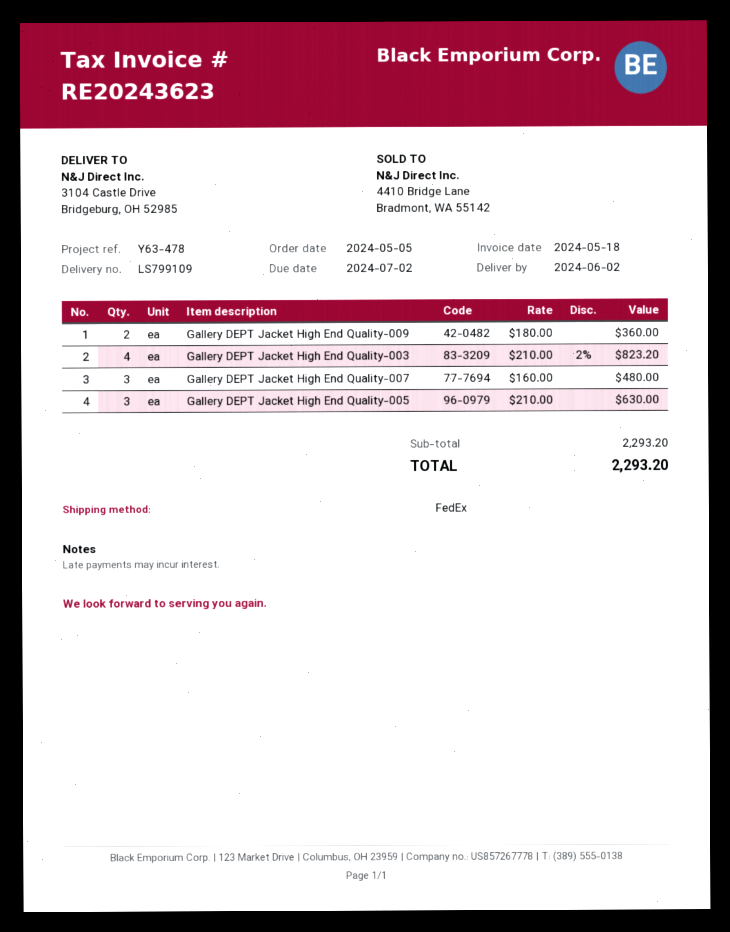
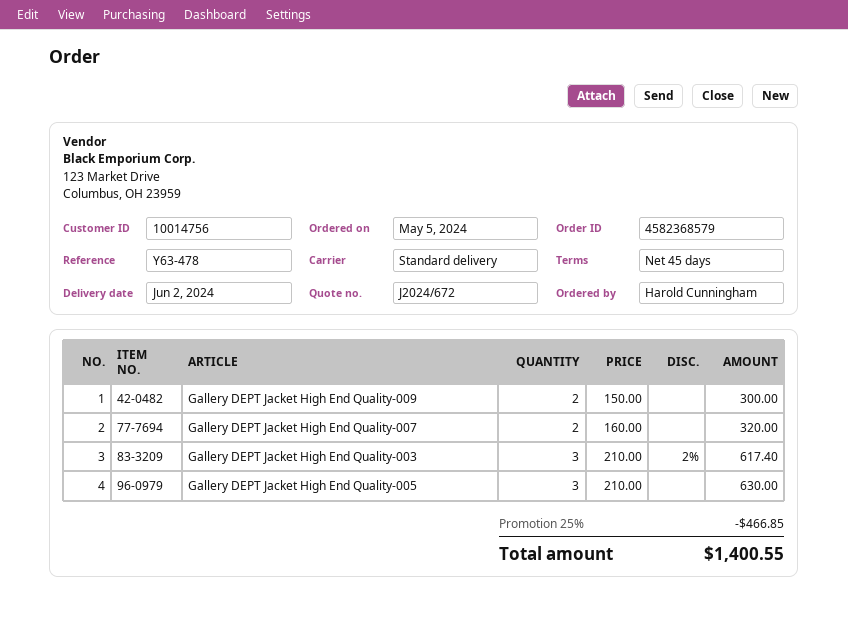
shipping method: FedEx -> standard
Gallery DEPT Jacket High End Quality-009: 2 x 180.00 = 360.00 -> 2 x 150.00 = 300.00
Gallery DEPT Jacket High End Quality-003: 4 x 210.00 - 2% = 823.20 -> 3 x 210.00 - 2% = 617.40
Gallery DEPT Jacket High End Quality-007: 3 x 160.00 = 480.00 -> 2 x 160.00 = 320.00
discount: none -> 25% = 466.85
total: 2293.20 -> 1400.55

